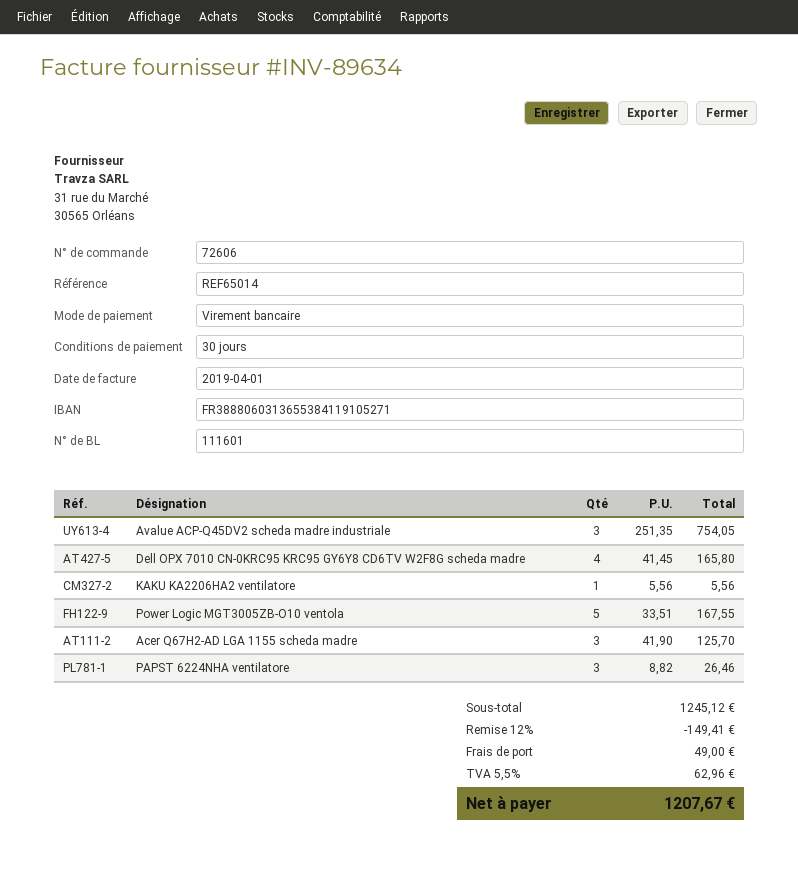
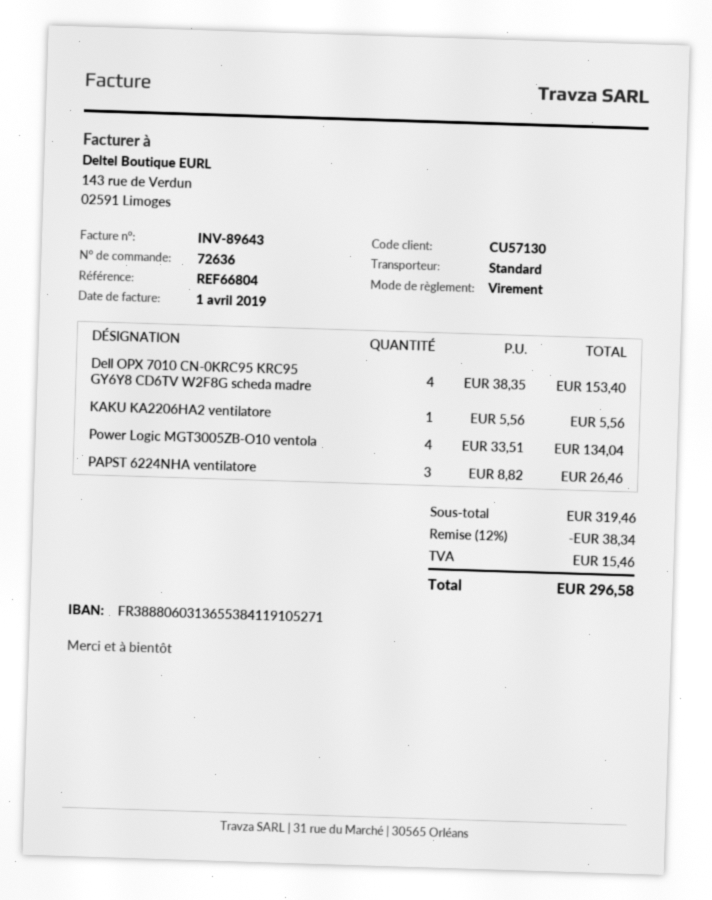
order number: 72606 -> 72636
invoice number: INV-89634 -> INV-89643
reference: REF65014 -> REF66804
Avalue ACP-Q45DV2 scheda madre industriale: 3 x 251.35 = 754.05 -> none
Dell OPX 7010 CN-0KRC95 KRC95 GY6Y8 CD6TV W2F8G scheda madre: 4 x 41.45 = 165.80 -> 4 x 38.35 = 153.40
Power Logic MGT3005ZB-O10 ventola: 5 x 33.51 = 167.55 -> 4 x 33.51 = 134.04
Acer Q67H2-AD LGA 1155 scheda madre: 3 x 41.90 = 125.70 -> none
subtotal: 1245.12 -> 319.46
discount: 12% = 149.41 -> 12% = 38.34
shipping: 49.00 -> none
tax: 62.96 -> 15.46
total: 1207.67 -> 296.58

